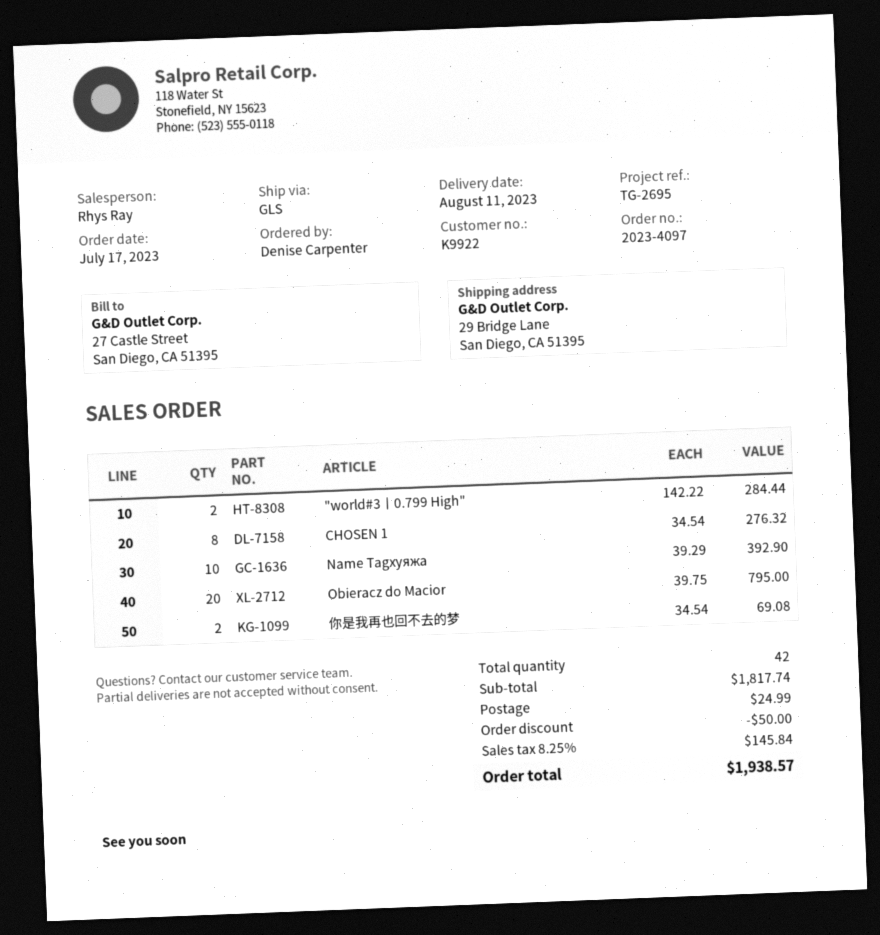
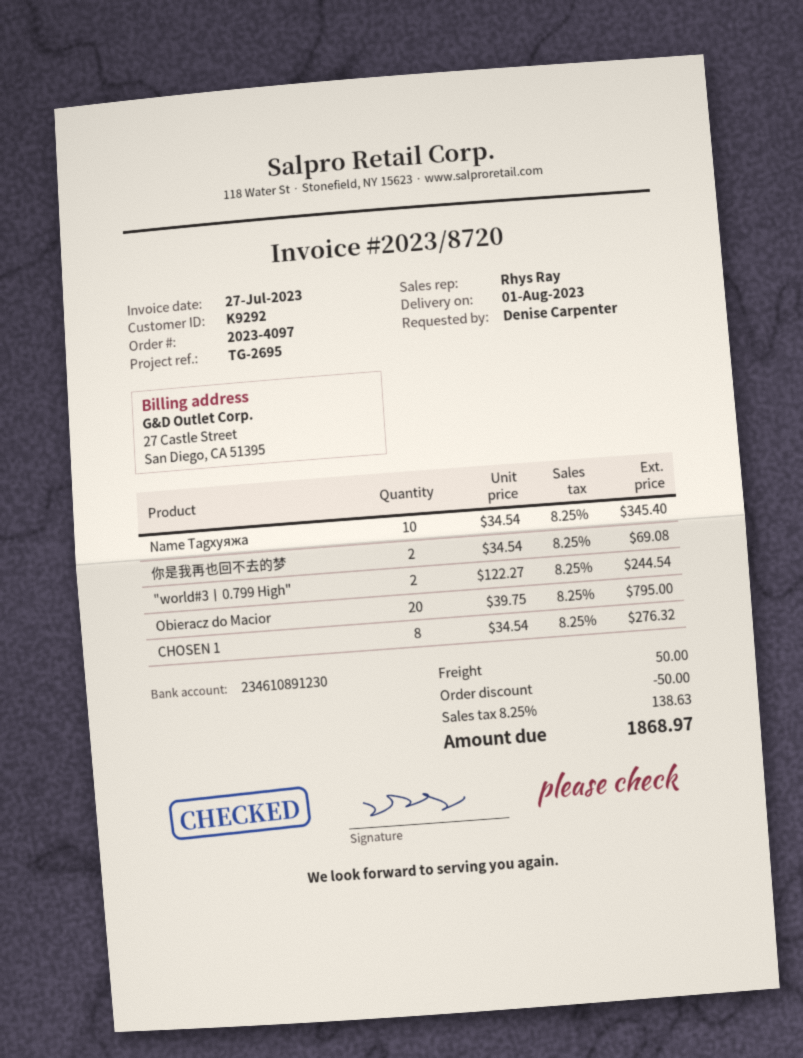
delivery date: 2023-08-11 -> 2023-08-01
customer number: K9922 -> K9292
"world#3丨0.799 High": 2 x 142.22 = 284.44 -> 2 x 122.27 = 244.54
Name Tagхуяжа: 10 x 39.29 = 392.90 -> 10 x 34.54 = 345.40
shipping: 24.99 -> 50.00
tax: 8.25% = 145.84 -> 8.25% = 138.63
total: 1938.57 -> 1868.97

